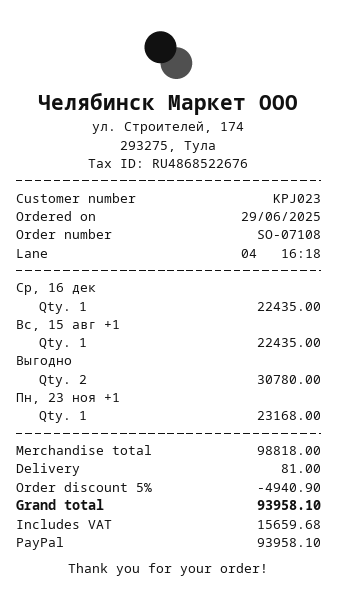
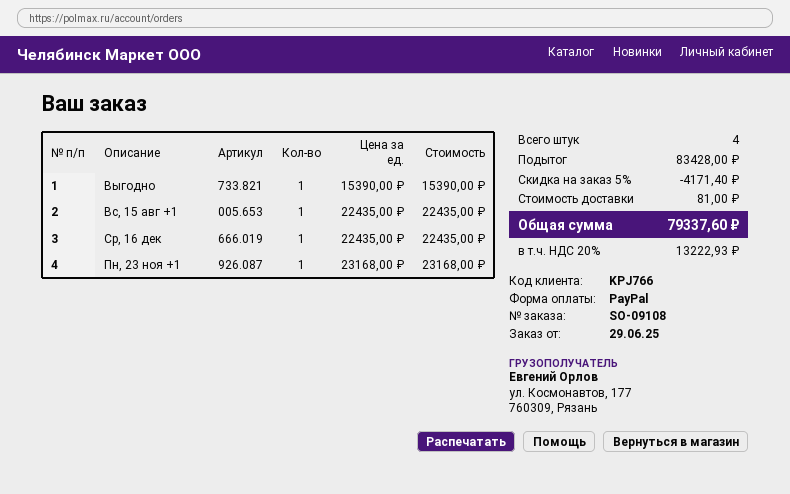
order number: SO-07108 -> SO-09108
customer number: KPJ023 -> KPJ766
Выгодно: 2 for 30780.00 -> 1 for 15390.00
subtotal: 98818.00 -> 83428.00
discount: 5% = 4940.90 -> 5% = 4171.40
tax: 15659.68 -> 13222.93
total: 93958.10 -> 79337.60

